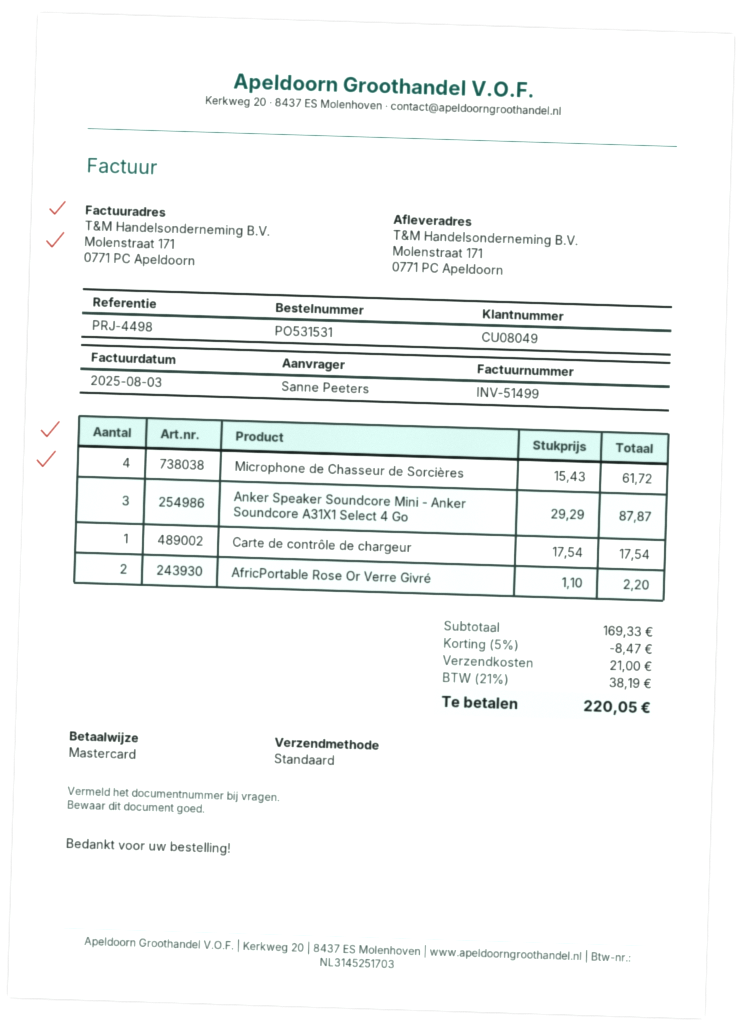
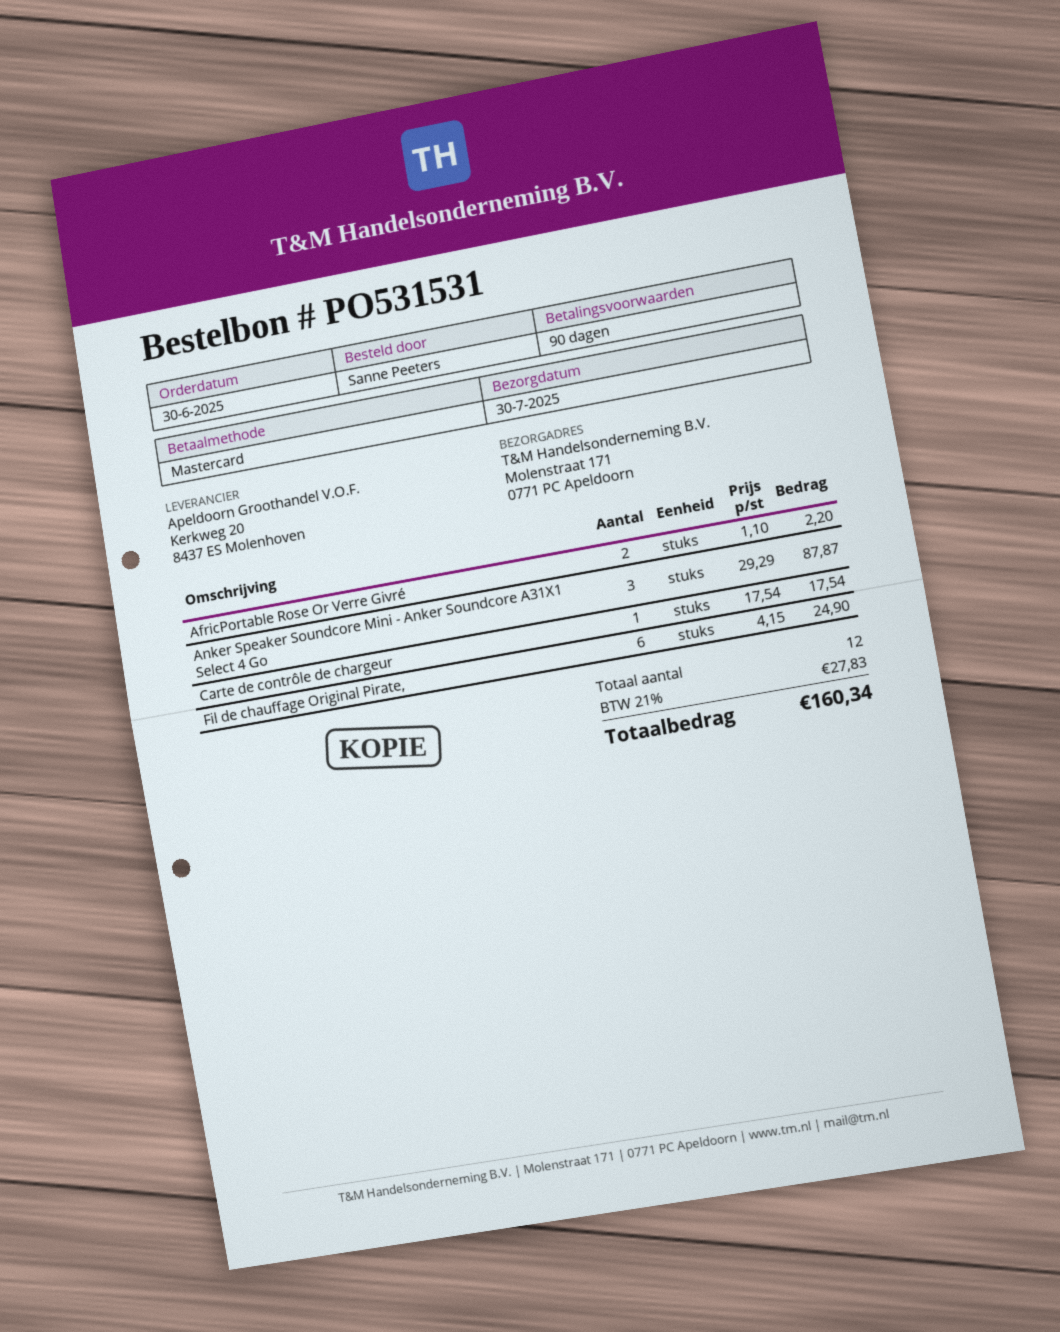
Microphone de Chasseur de Sorcières: 4 x 15.43 = 61.72 -> none
Fil de chauffage Original Pirate,: none -> 6 x 4.15 = 24.90
discount: 5% = 8.47 -> none
shipping: 21.00 -> none
tax: 21% = 38.19 -> 21% = 27.83
total: 220.05 -> 160.34

